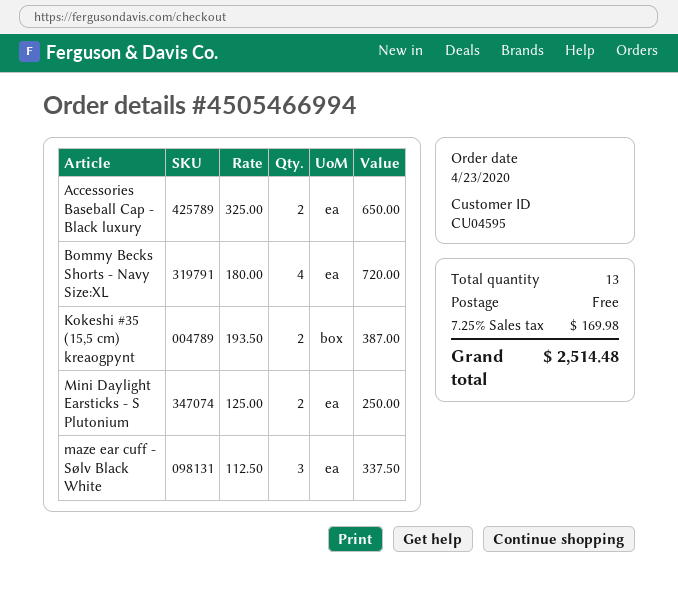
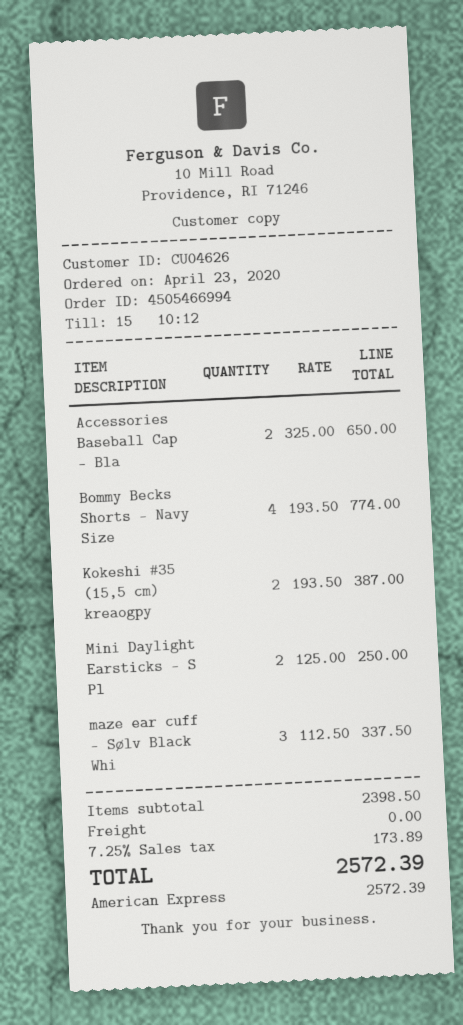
customer number: CU04595 -> CU04626
Bommy Becks Shorts - Navy Size:XL: 4 x 180.00 = 720.00 -> 4 x 193.50 = 774.00
tax: 7.25% = 169.98 -> 7.25% = 173.89
total: 2514.48 -> 2572.39

